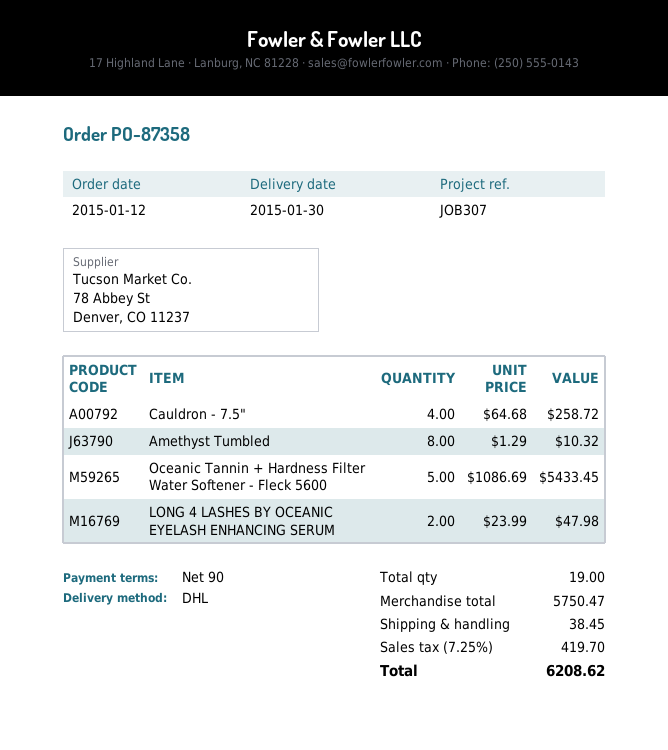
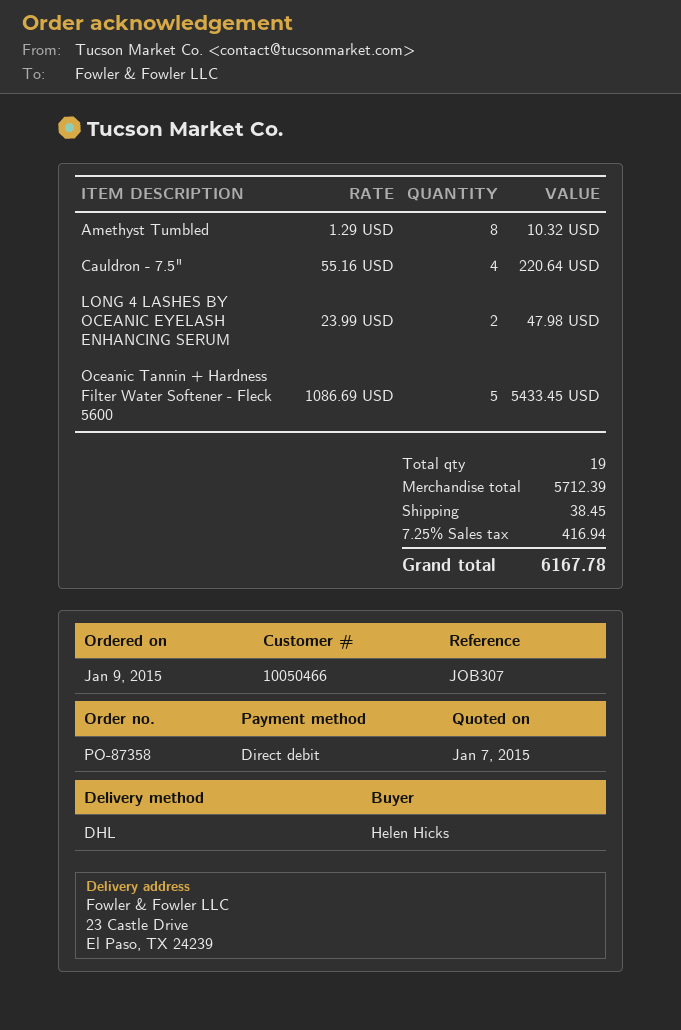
order date: 2015-01-12 -> 2015-01-09
Cauldron - 7.5": 4 x 64.68 = 258.72 -> 4 x 55.16 = 220.64
subtotal: 5750.47 -> 5712.39
tax: 7.25% = 419.70 -> 7.25% = 416.94
total: 6208.62 -> 6167.78

